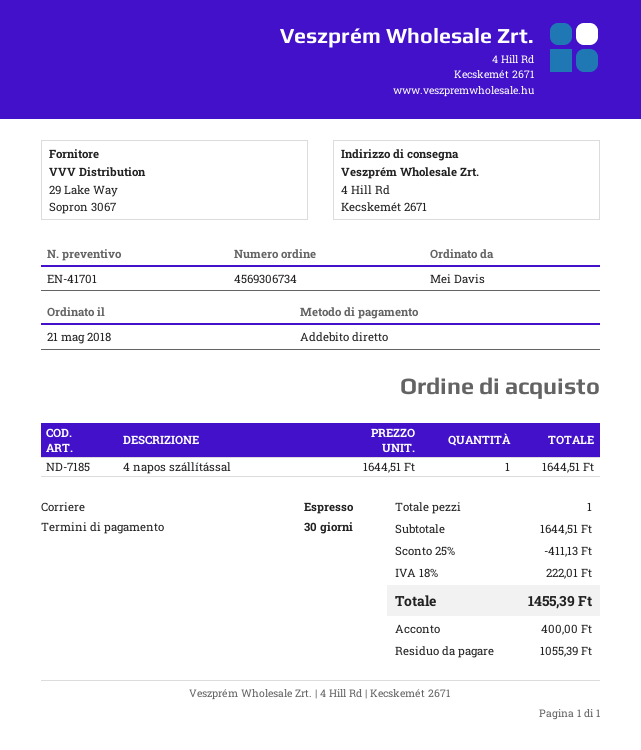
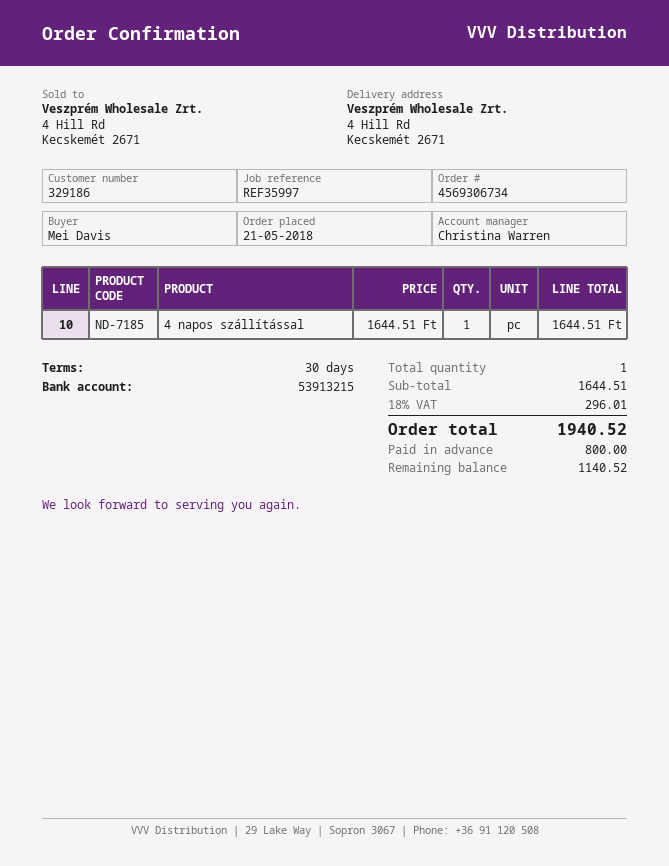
discount: 25% = 411.13 -> none
tax: 18% = 222.01 -> 18% = 296.01
total: 1455.39 -> 1940.52
deposit: 400.00 -> 800.00
balance: 1055.39 -> 1140.52

